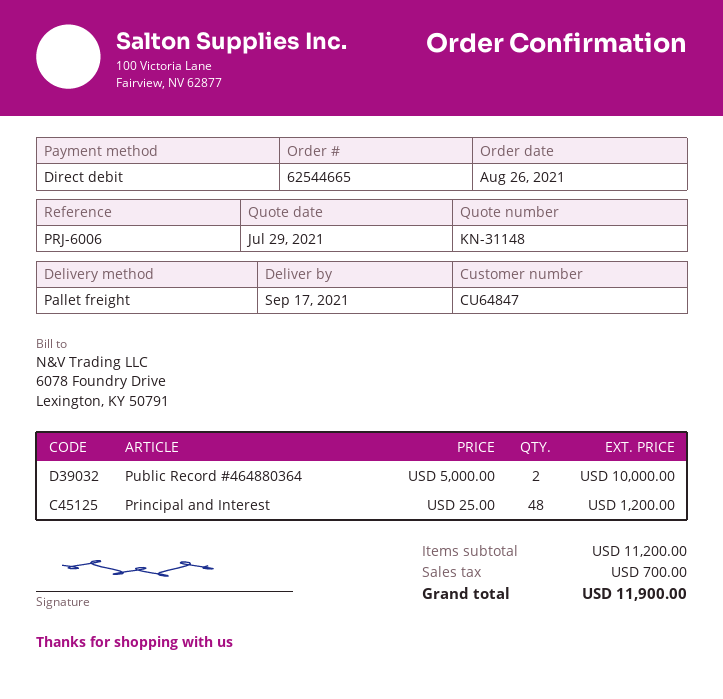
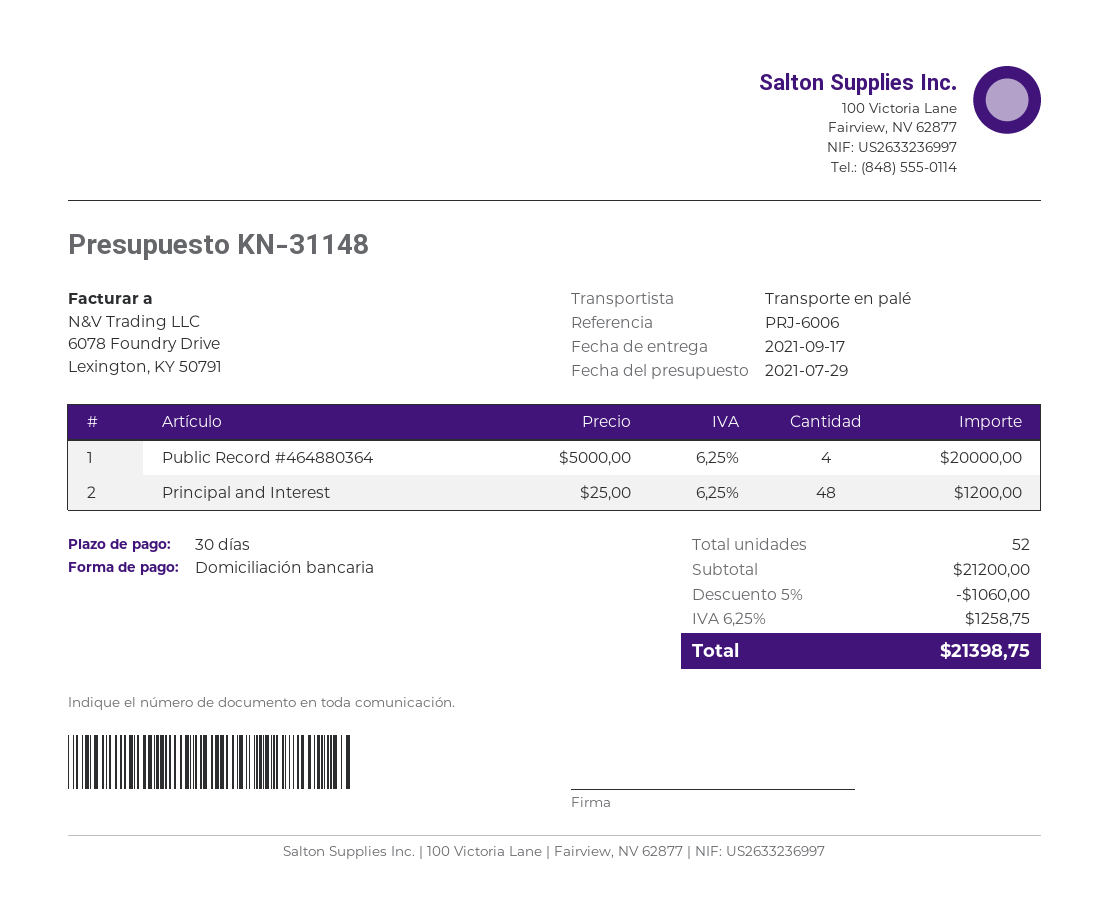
Public Record #464880364: 2 x 5000.00 = 10000.00 -> 4 x 5000.00 = 20000.00
subtotal: 11200.00 -> 21200.00
discount: none -> 5% = 1060.00
tax: 700.00 -> 1258.75
total: 11900.00 -> 21398.75

